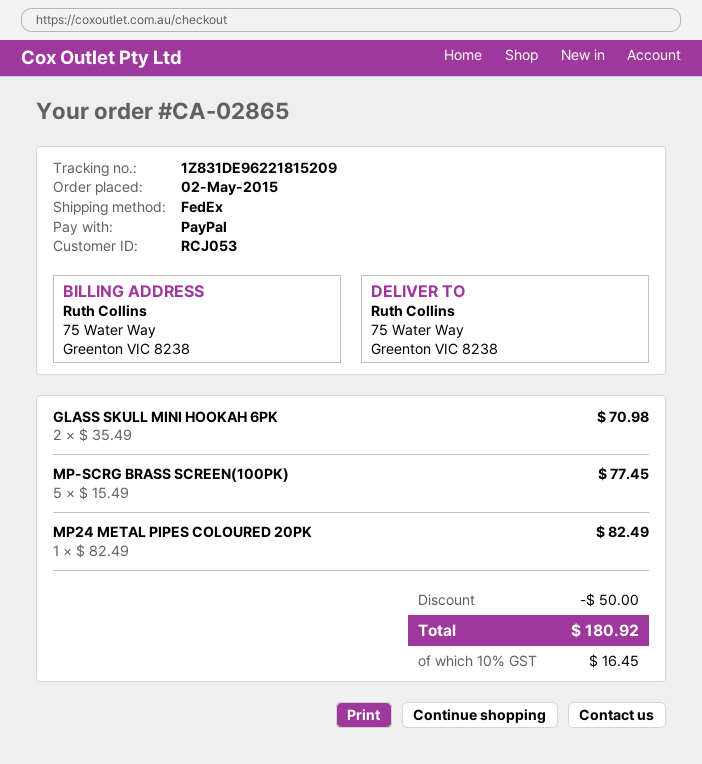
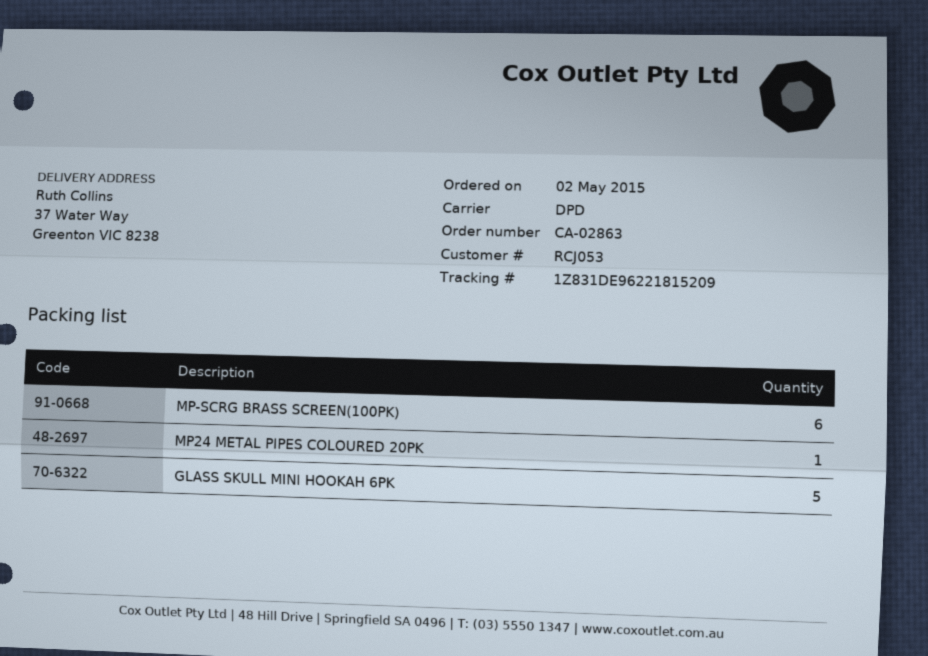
order number: CA-02865 -> CA-02863
shipping method: FedEx -> DPD
ship to: 75 Water Way, Greenton VIC 8238 -> 37 Water Way, Greenton VIC 8238
GLASS SKULL MINI HOOKAH 6PK: 2 -> 5
MP-SCRG BRASS SCREEN(100PK): 5 -> 6

